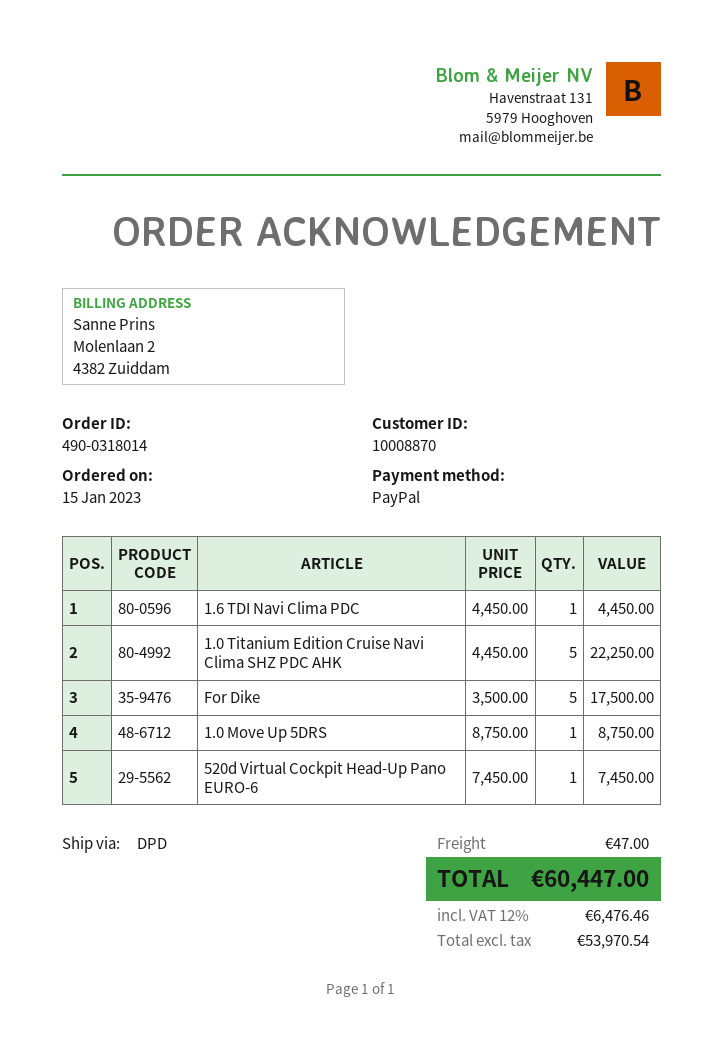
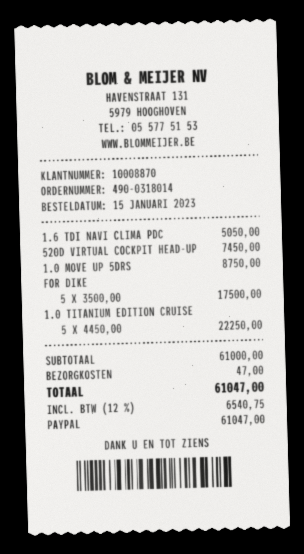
1.6 TDI Navi Clima PDC: 1 x 4450.00 = 4450.00 -> 1 x 5050.00 = 5050.00
tax: 12% = 6476.46 -> 12% = 6540.75
total: 60447.00 -> 61047.00

